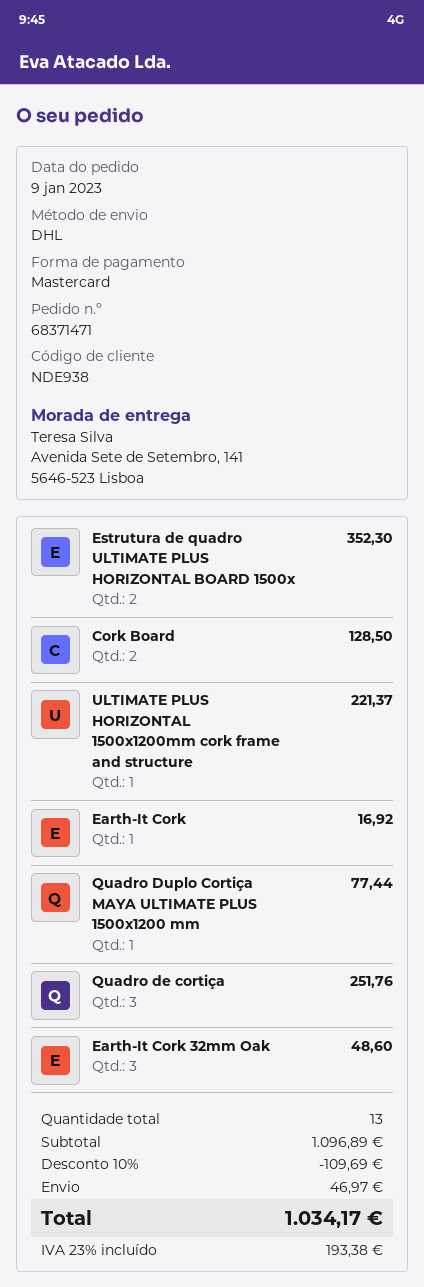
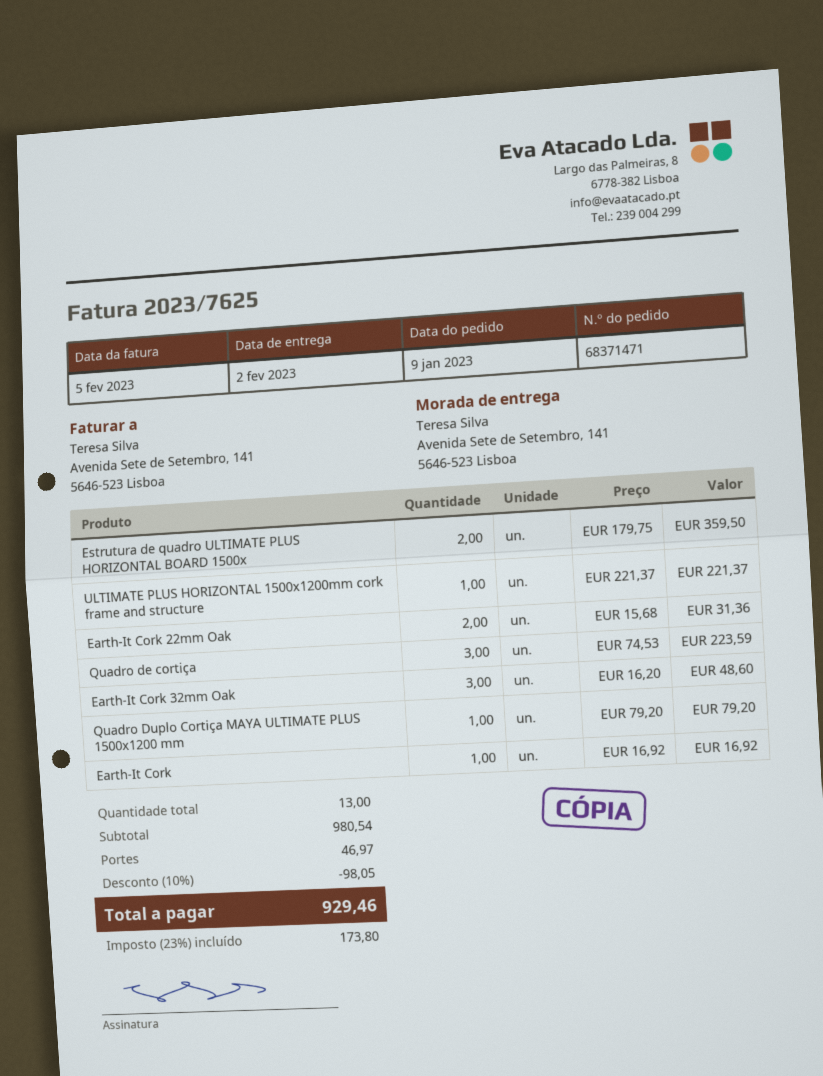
Estrutura de quadro ULTIMATE PLUS HORIZONTAL BOARD 1500x: 2 for 352.30 -> 2 for 359.50
Cork Board: 2 for 128.50 -> none
Quadro Duplo Cortiça MAYA ULTIMATE PLUS 1500x1200 mm: 1 for 77.44 -> 1 for 79.20
Quadro de cortiça: 3 for 251.76 -> 3 for 223.59
Earth-It Cork 22mm Oak: none -> 2 for 31.36
subtotal: 1096.89 -> 980.54
discount: 10% = 109.69 -> 10% = 98.05
tax: 23% = 193.38 -> 23% = 173.80
total: 1034.17 -> 929.46

